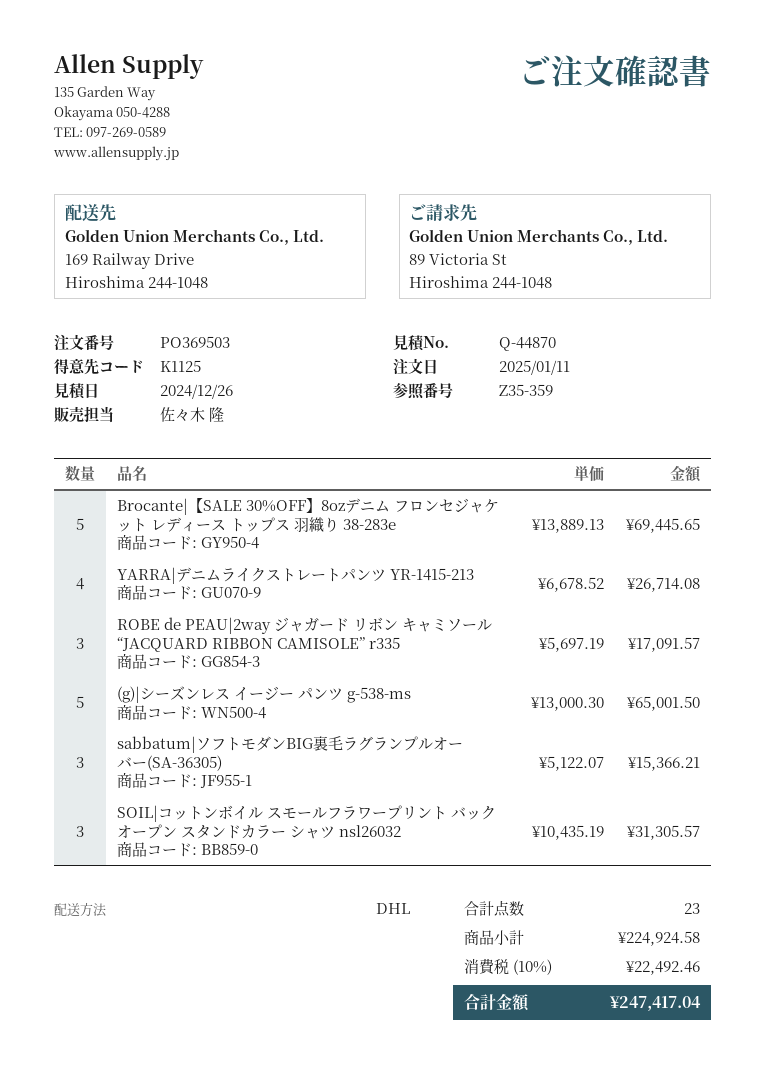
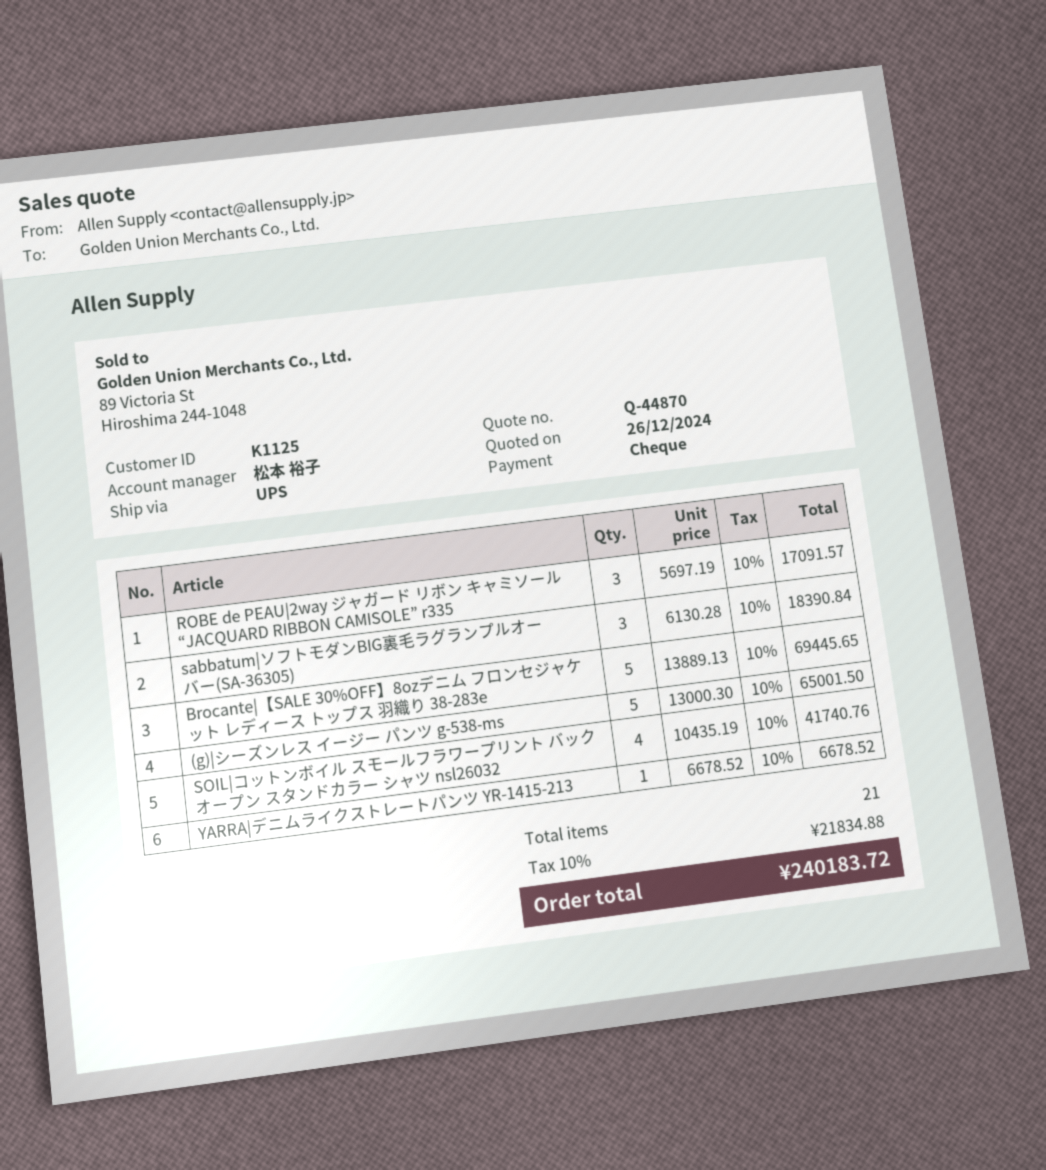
sales rep: 佐々木 隆 -> 松本 裕子
shipping method: DHL -> UPS
YARRA|デニムライクストレートパンツ YR-1415-213: 4 x 6678.52 = 26714.08 -> 1 x 6678.52 = 6678.52
sabbatum|ソフトモダンBIG裏毛ラグランプルオーバー(SA-36305): 3 x 5122.07 = 15366.21 -> 3 x 6130.28 = 18390.84
SOIL|コットンボイル スモールフラワープリント バックオープン スタンドカラー シャツ nsl26032: 3 x 10435.19 = 31305.57 -> 4 x 10435.19 = 41740.76
total quantity: 23 -> 21
tax: 10% = 22492.46 -> 10% = 21834.88
total: 247417.04 -> 240183.72

